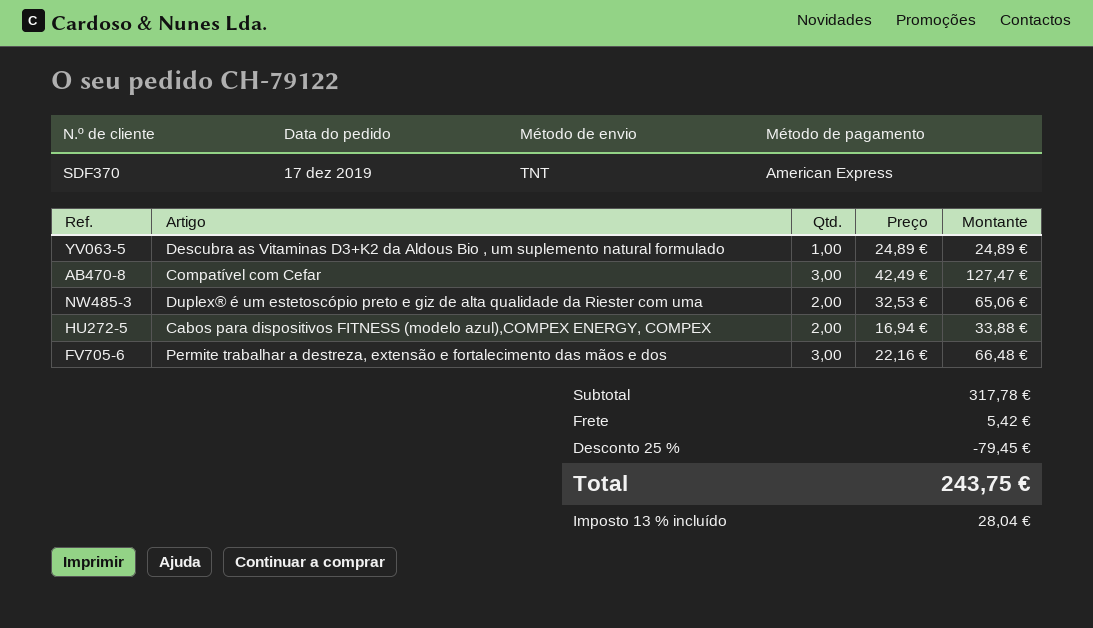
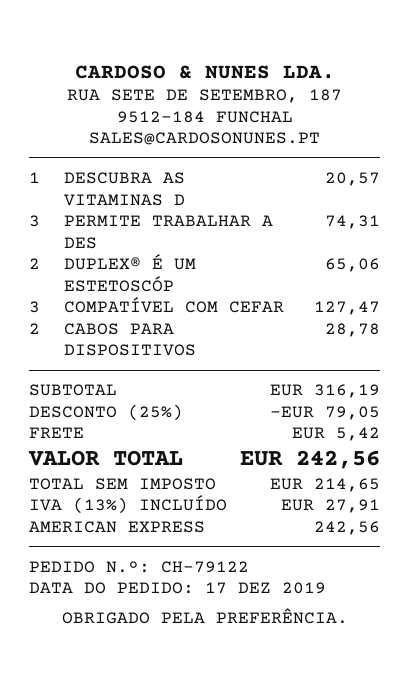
Descubra as Vitaminas D3+K2 da Aldous Bio , um suplemento natural formulado: 1 for 24.89 -> 1 for 20.57
Cabos para dispositivos FITNESS (modelo azul),COMPEX ENERGY, COMPEX: 2 for 33.88 -> 2 for 28.78
Permite trabalhar a destreza, extensão e fortalecimento das mãos e dos: 3 for 66.48 -> 3 for 74.31
subtotal: 317.78 -> 316.19
discount: 25% = 79.45 -> 25% = 79.05
tax: 13% = 28.04 -> 13% = 27.91
total: 243.75 -> 242.56

